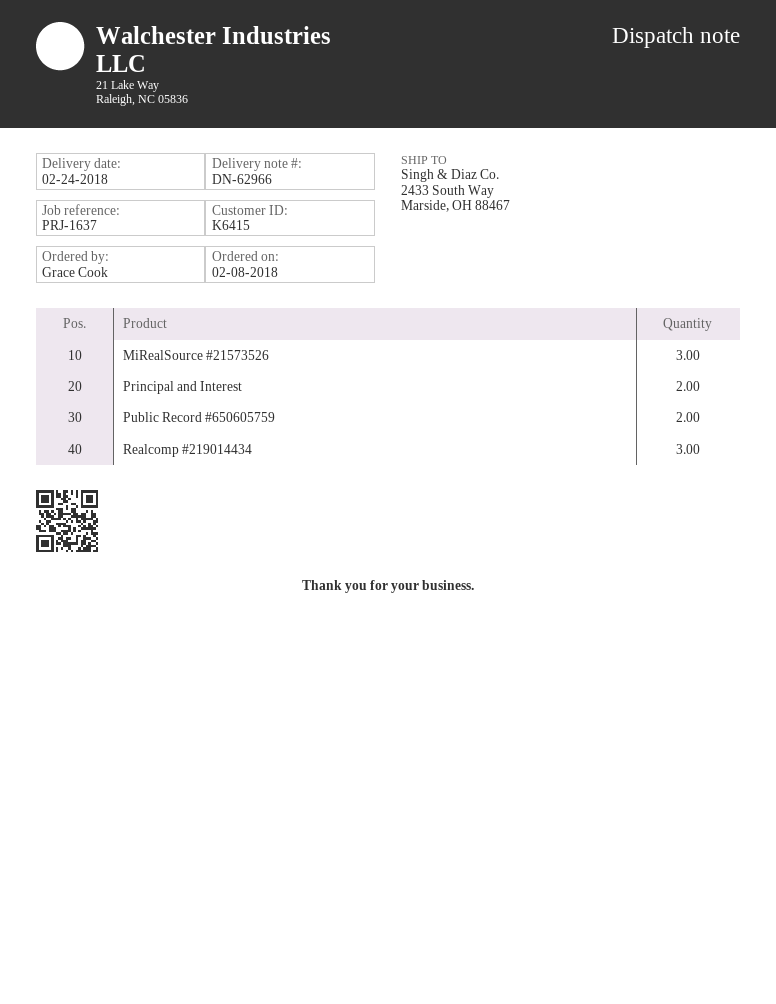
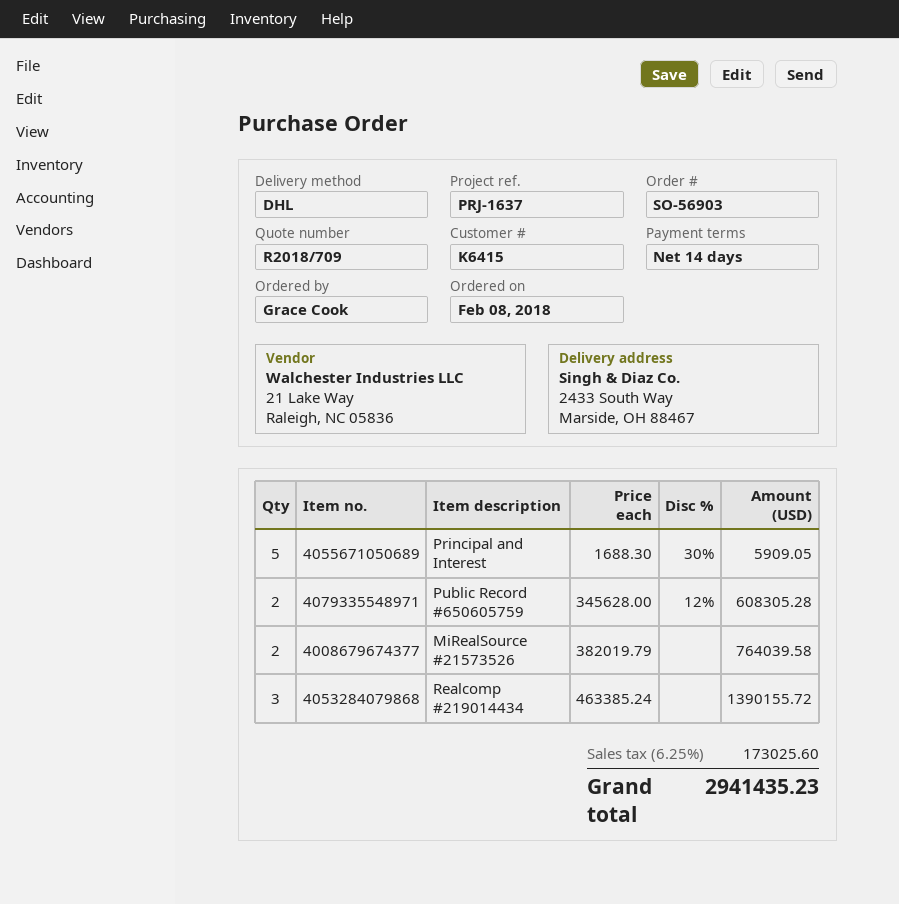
MiRealSource #21573526: 3 -> 2
Principal and Interest: 2 -> 5

